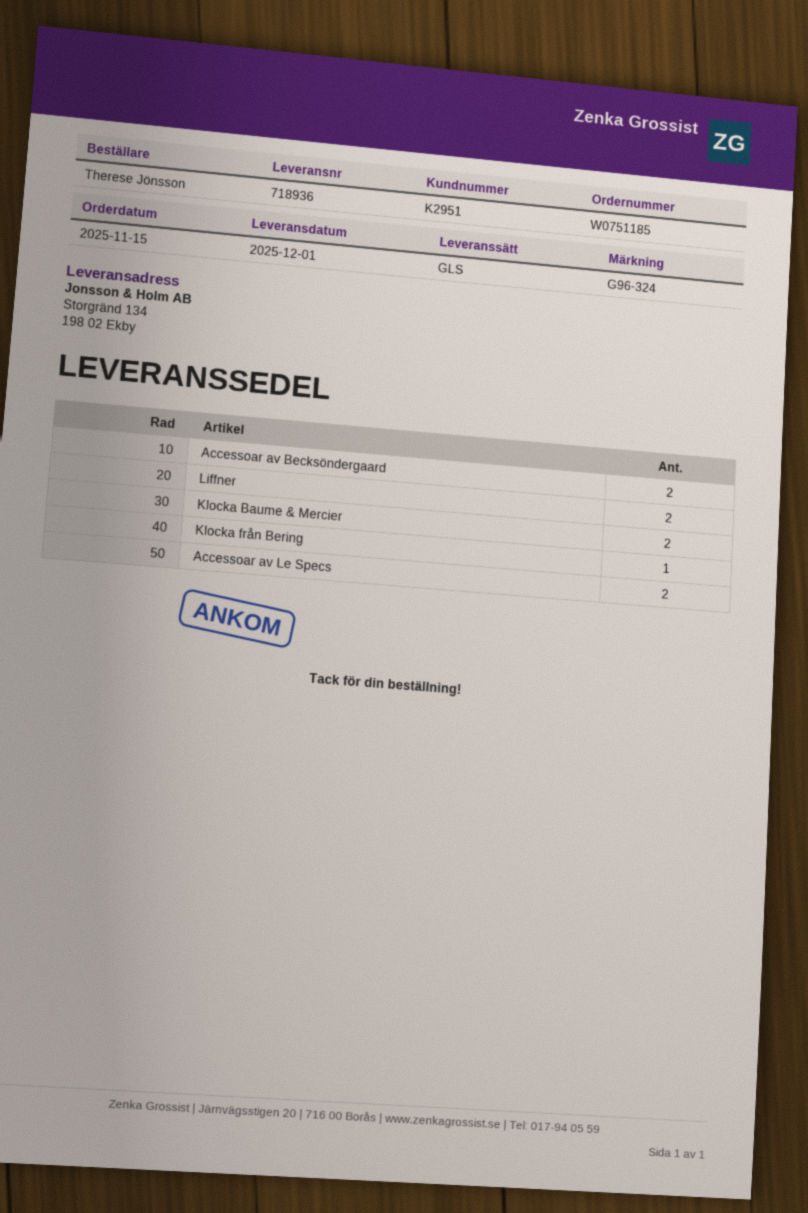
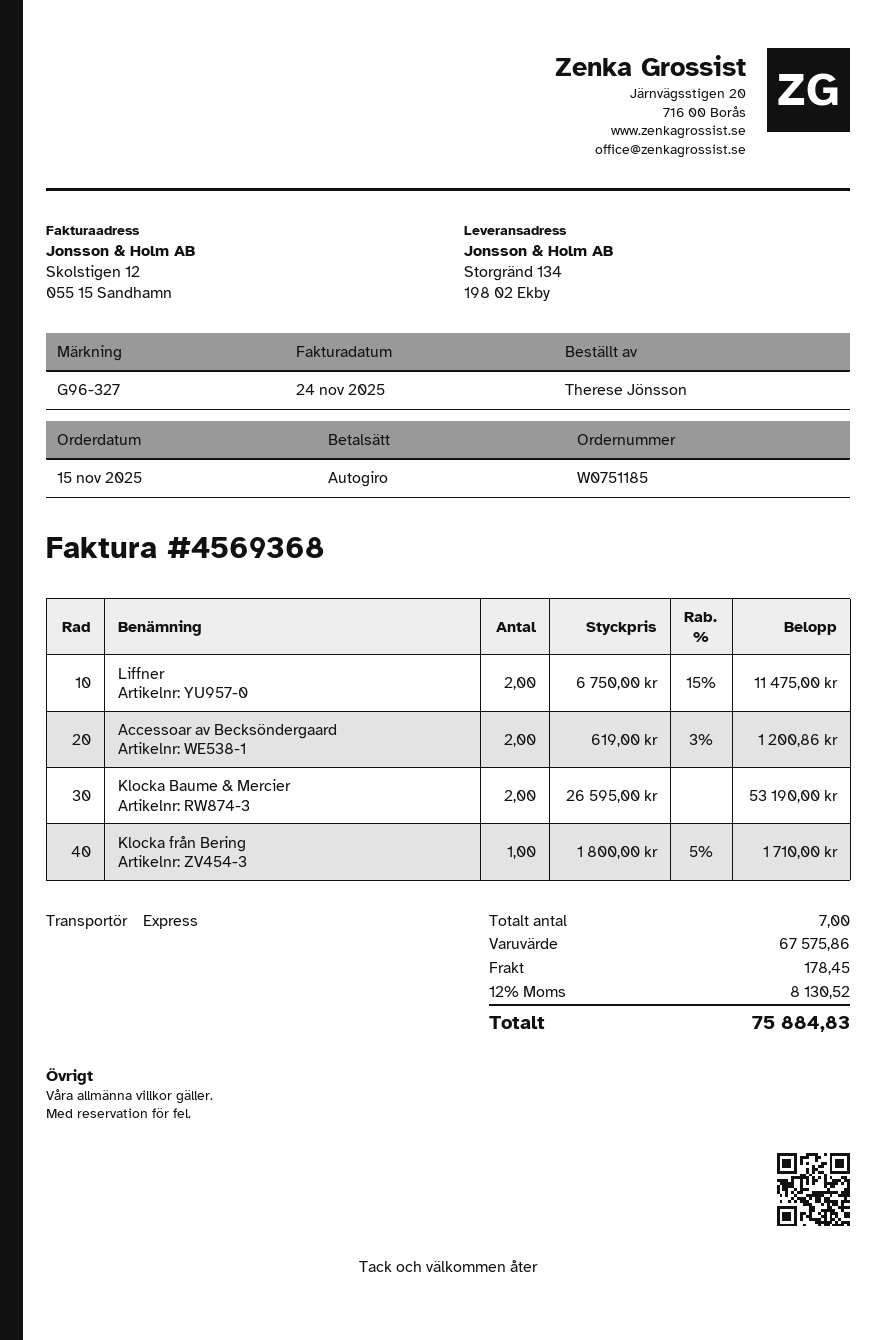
reference: G96-324 -> G96-327
shipping method: GLS -> express
Accessoar av Le Specs: 2 -> none

